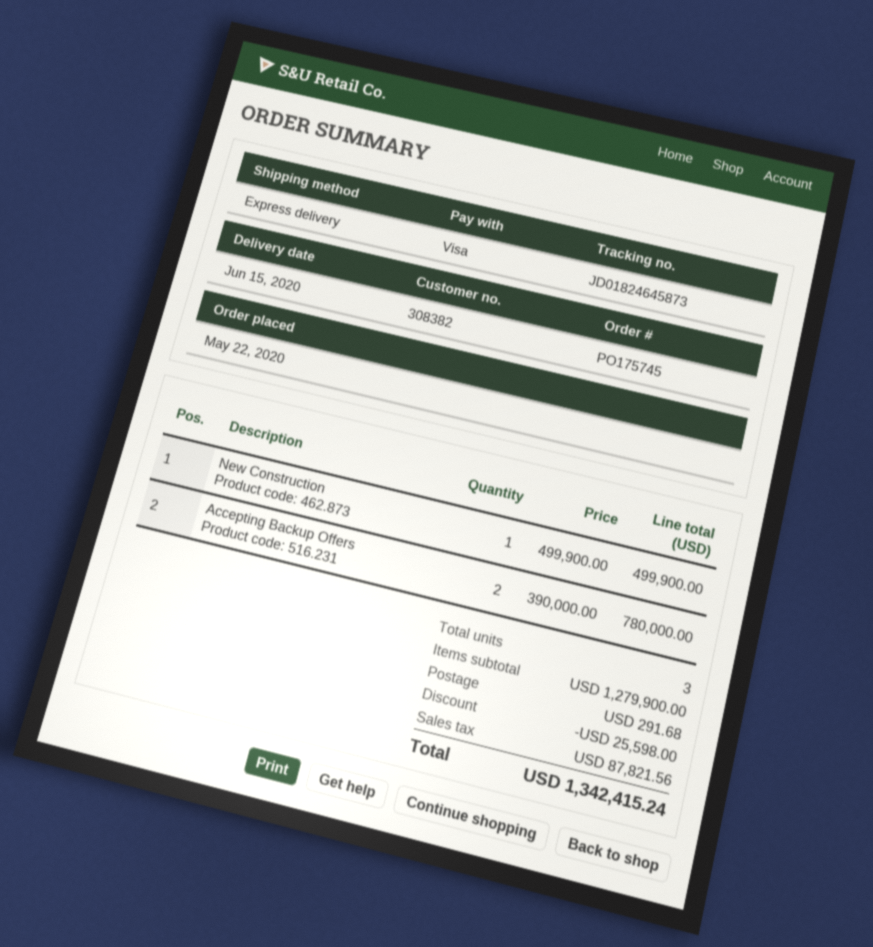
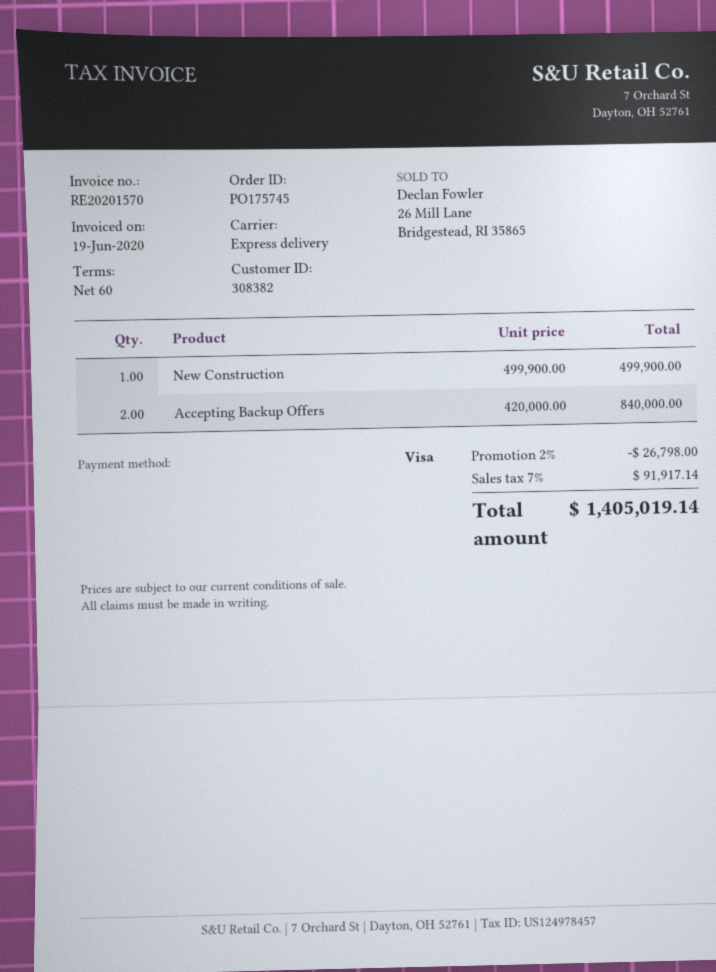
Accepting Backup Offers: 2 x 390000.00 = 780000.00 -> 2 x 420000.00 = 840000.00
discount: 25598.00 -> 26798.00
shipping: 291.68 -> none
tax: 87821.56 -> 91917.14
total: 1342415.24 -> 1405019.14

